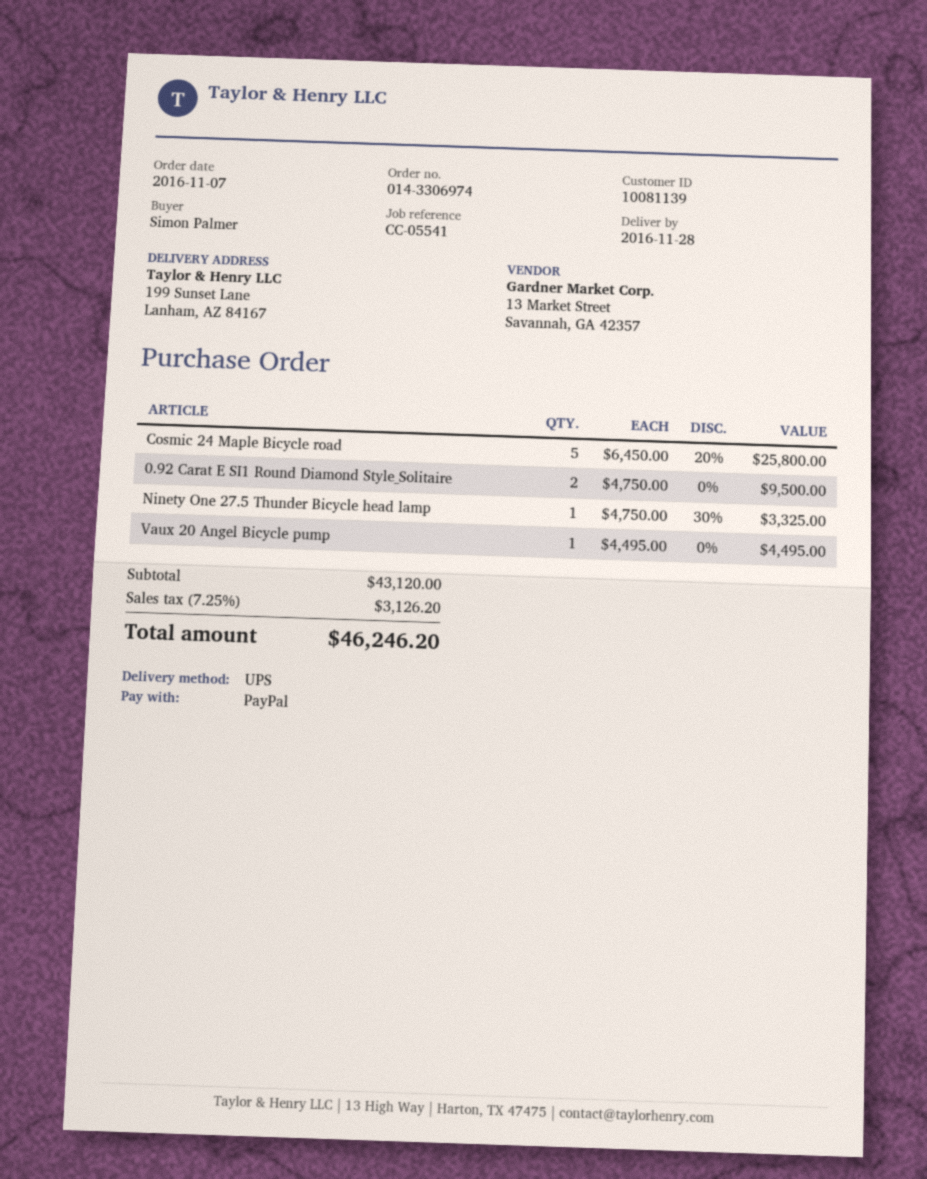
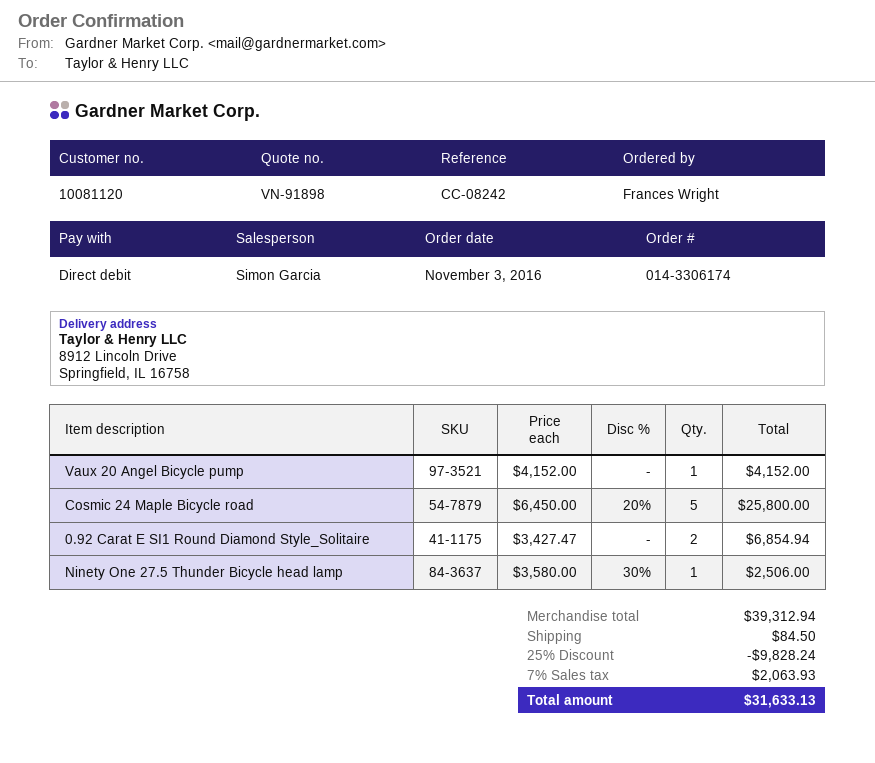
order number: 014-3306974 -> 014-3306174
order date: 2016-11-07 -> 2016-11-03
customer number: 10081139 -> 10081120
reference: CC-05541 -> CC-08242
ordered by: Simon Palmer -> Frances Wright
payment method: PayPal -> direct debit
ship to: 199 Sunset Lane, Lanham, AZ 84167 -> 8912 Lincoln Drive, Springfield, IL 16758
0.92 Carat E SI1 Round Diamond Style_Solitaire: 2 x 4750.00 = 9500.00 -> 2 x 3427.47 = 6854.94
Ninety One 27.5 Thunder Bicycle head lamp: 1 x 4750.00 - 30% = 3325.00 -> 1 x 3580.00 - 30% = 2506.00
Vaux 20 Angel Bicycle pump: 1 x 4495.00 = 4495.00 -> 1 x 4152.00 = 4152.00
subtotal: 43120.00 -> 39312.94
discount: none -> 25% = 9828.24
shipping: none -> 84.50
tax: 7.25% = 3126.20 -> 7% = 2063.93
total: 46246.20 -> 31633.13

